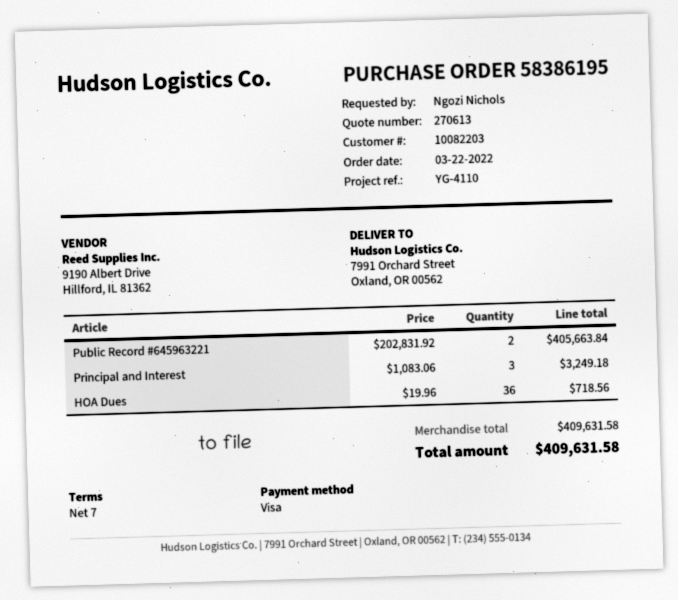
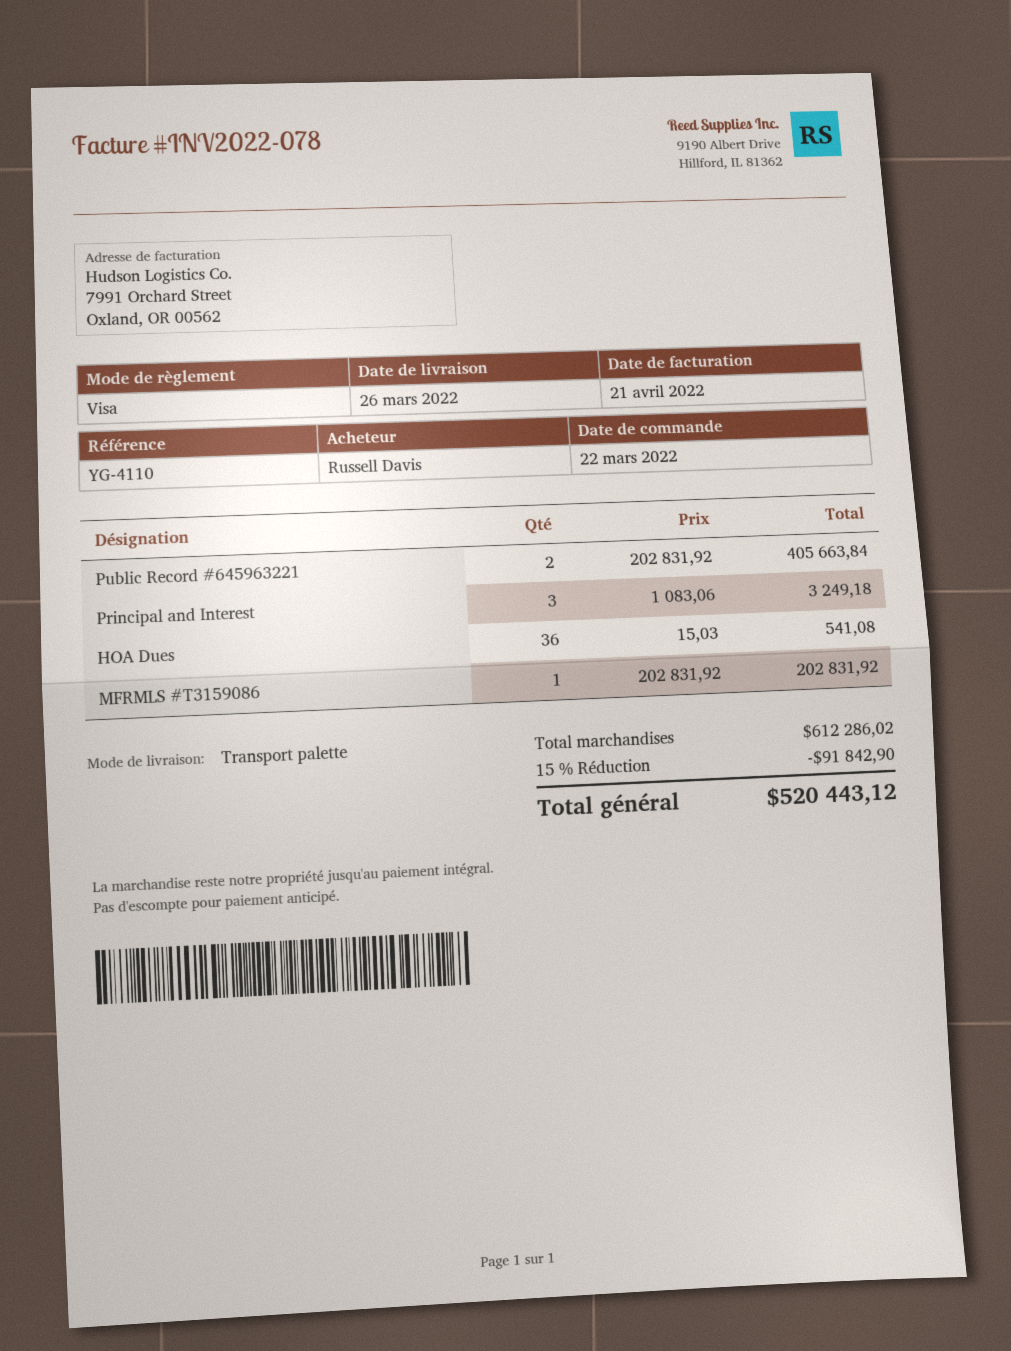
ordered by: Ngozi Nichols -> Russell Davis
HOA Dues: 36 x 19.96 = 718.56 -> 36 x 15.03 = 541.08
MFRMLS #T3159086: none -> 1 x 202831.92 = 202831.92
subtotal: 409631.58 -> 612286.02
discount: none -> 15% = 91842.90
total: 409631.58 -> 520443.12

